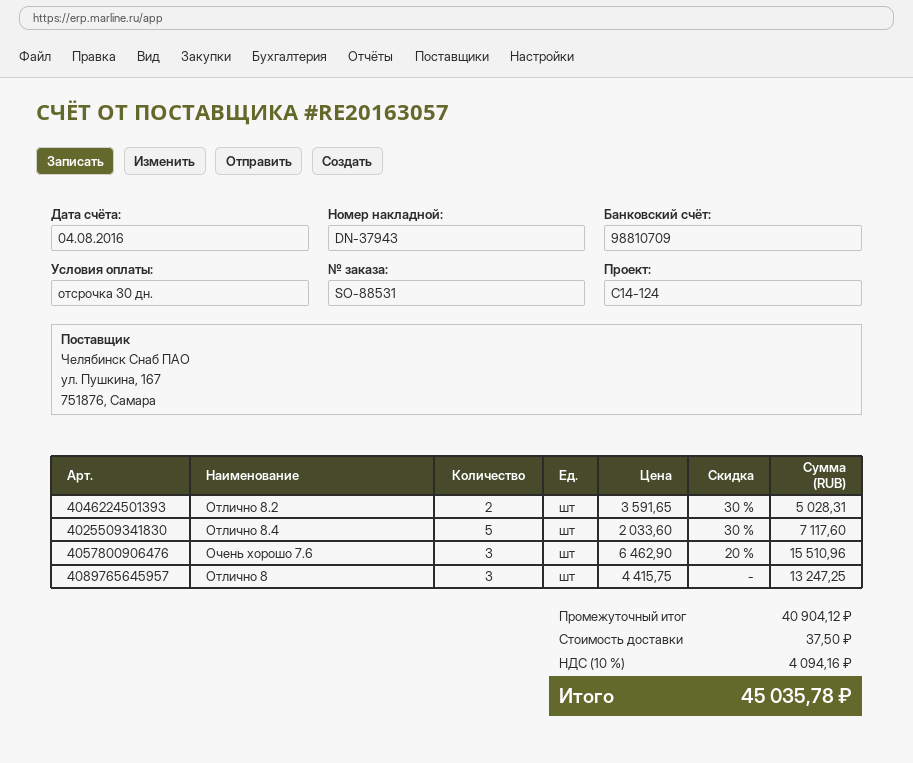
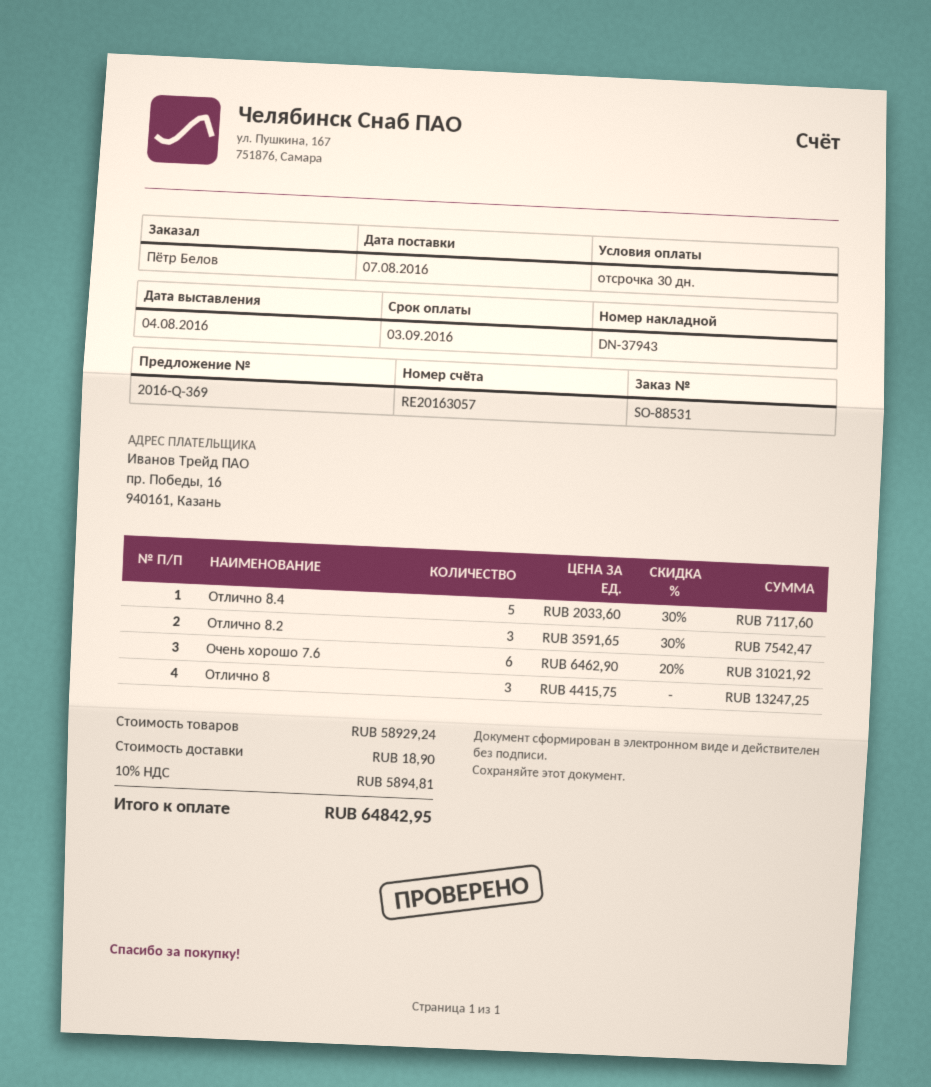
Отлично 8.2: 2 x 3591.65 - 30% = 5028.31 -> 3 x 3591.65 - 30% = 7542.47
Очень хорошо 7.6: 3 x 6462.90 - 20% = 15510.96 -> 6 x 6462.90 - 20% = 31021.92
subtotal: 40904.12 -> 58929.24
shipping: 37.50 -> 18.90
tax: 10% = 4094.16 -> 10% = 5894.81
total: 45035.78 -> 64842.95

